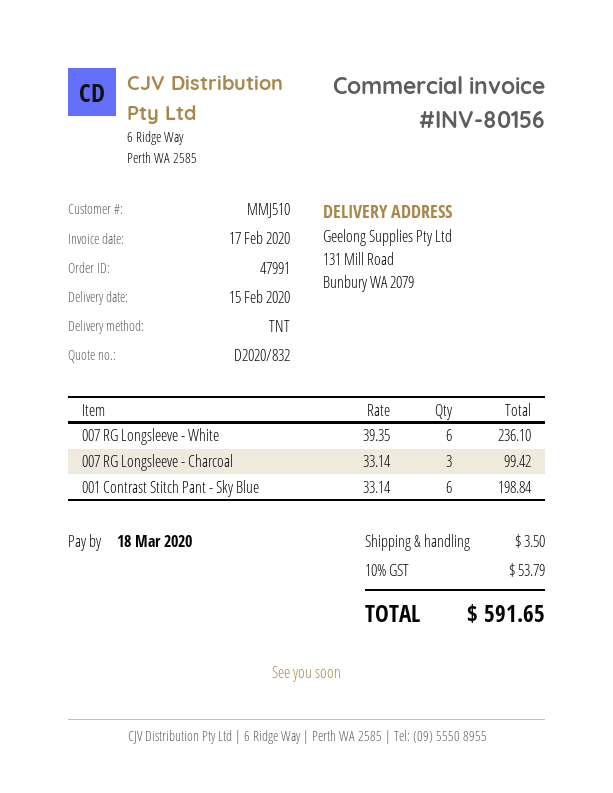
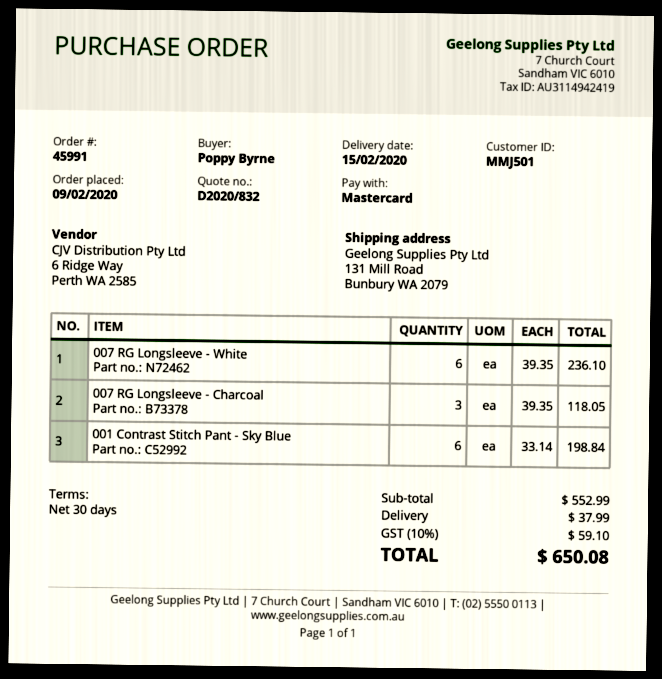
order number: 47991 -> 45991
customer number: MMJ510 -> MMJ501
007 RG Longsleeve - Charcoal: 3 x 33.14 = 99.42 -> 3 x 39.35 = 118.05
shipping: 3.50 -> 37.99
tax: 10% = 53.79 -> 10% = 59.10
total: 591.65 -> 650.08

